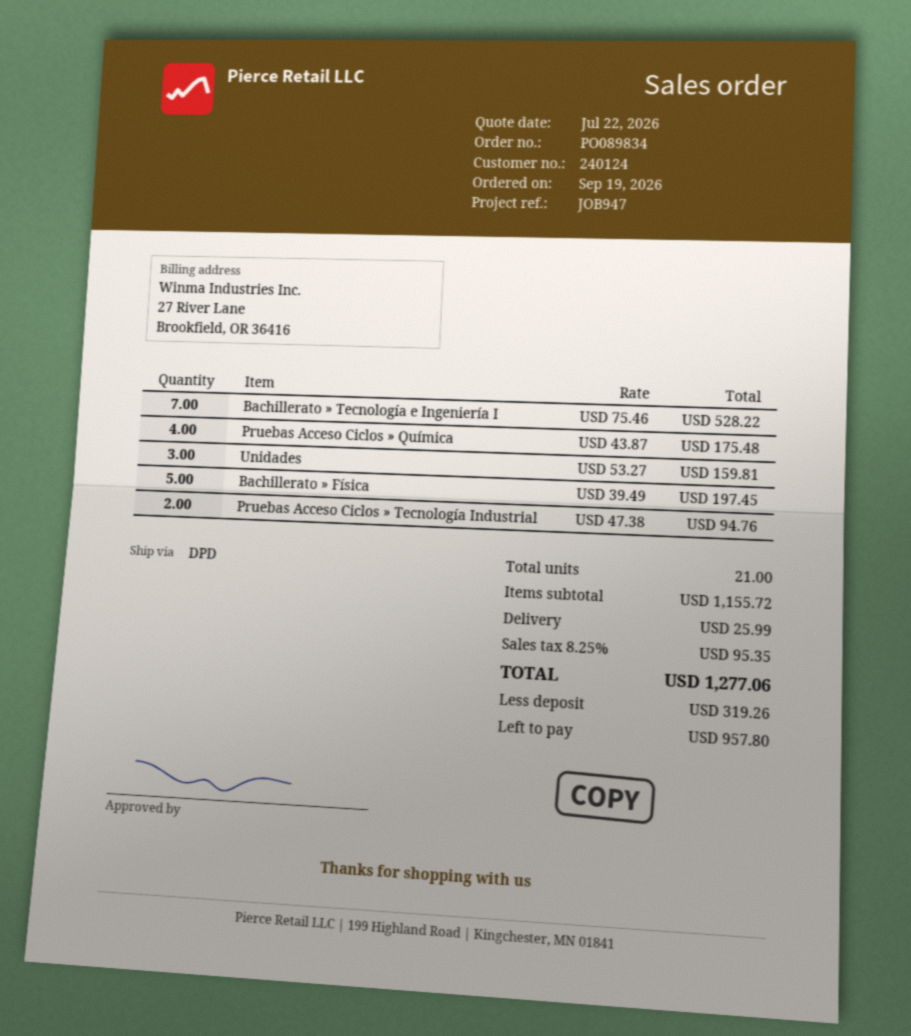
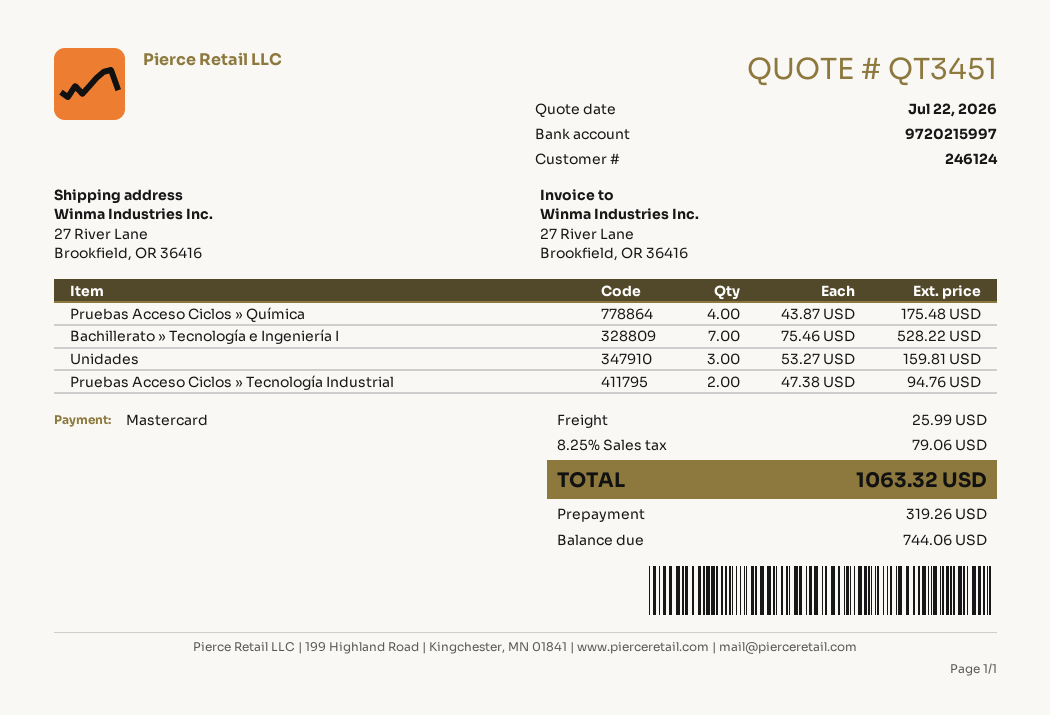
customer number: 240124 -> 246124
Bachillerato » Física: 5 x 39.49 = 197.45 -> none
tax: 8.25% = 95.35 -> 8.25% = 79.06
total: 1277.06 -> 1063.32
balance: 957.80 -> 744.06

